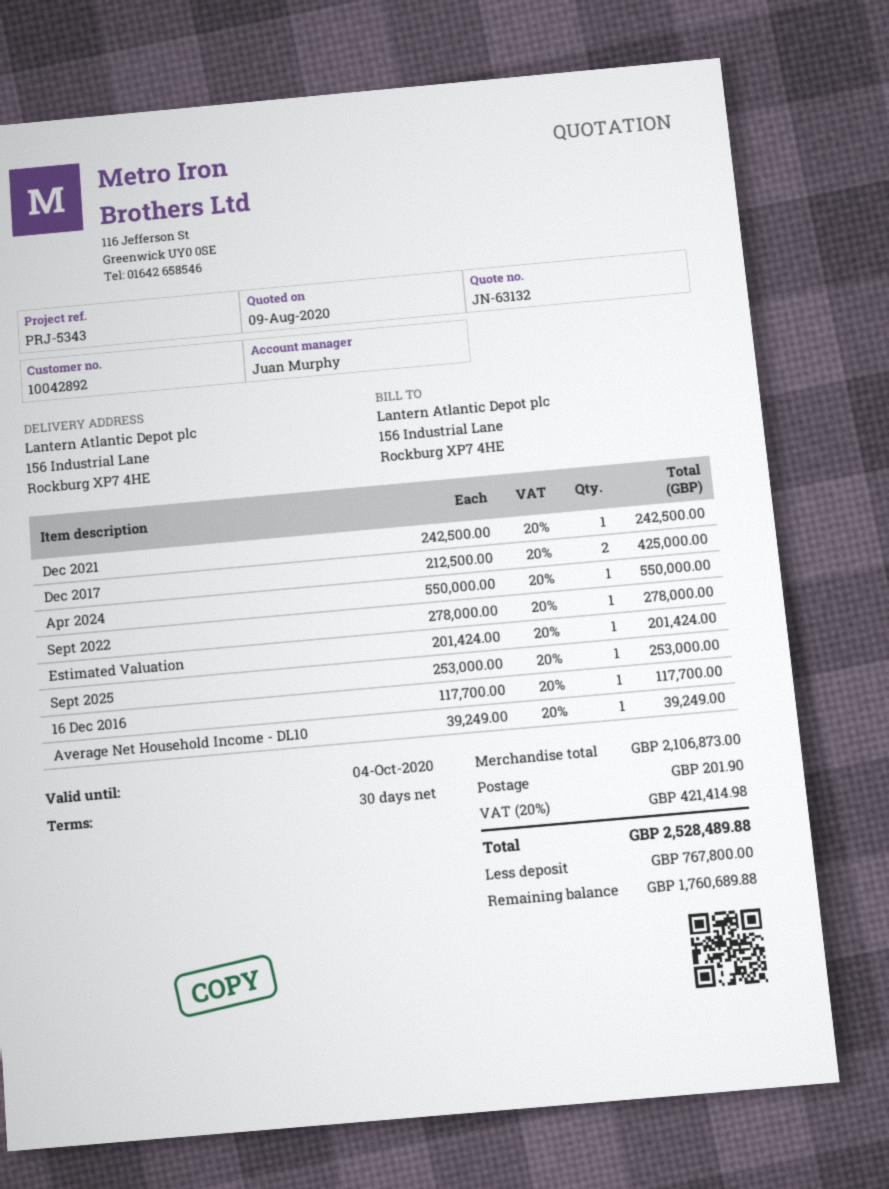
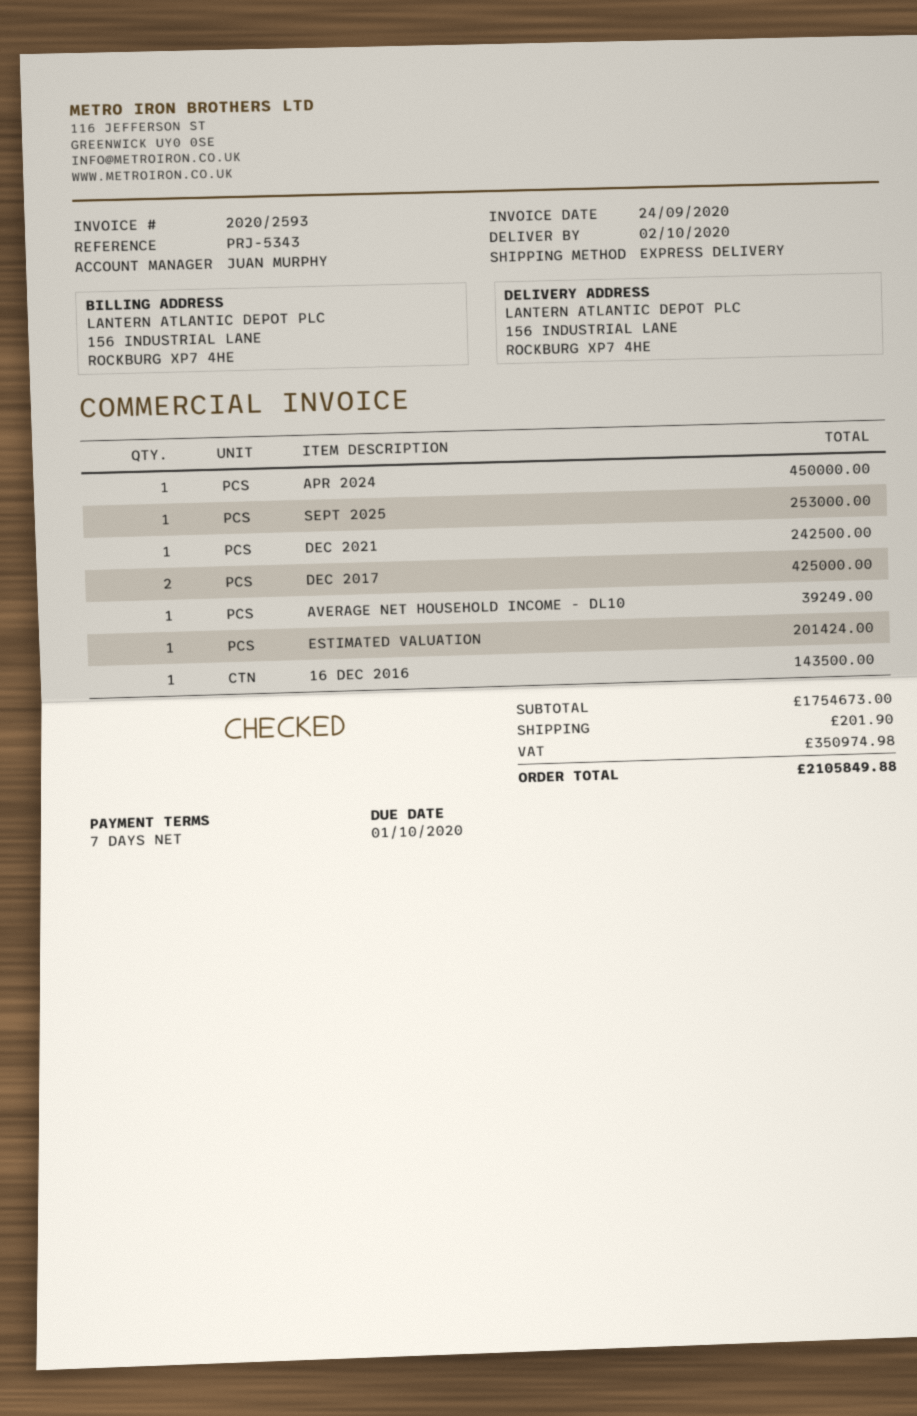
payment terms: 30 days -> 7 days
Apr 2024: 1 for 550000.00 -> 1 for 450000.00
Sept 2022: 1 for 278000.00 -> none
16 Dec 2016: 1 for 117700.00 -> 1 for 143500.00
subtotal: 2106873.00 -> 1754673.00
tax: 421414.98 -> 350974.98
total: 2528489.88 -> 2105849.88

